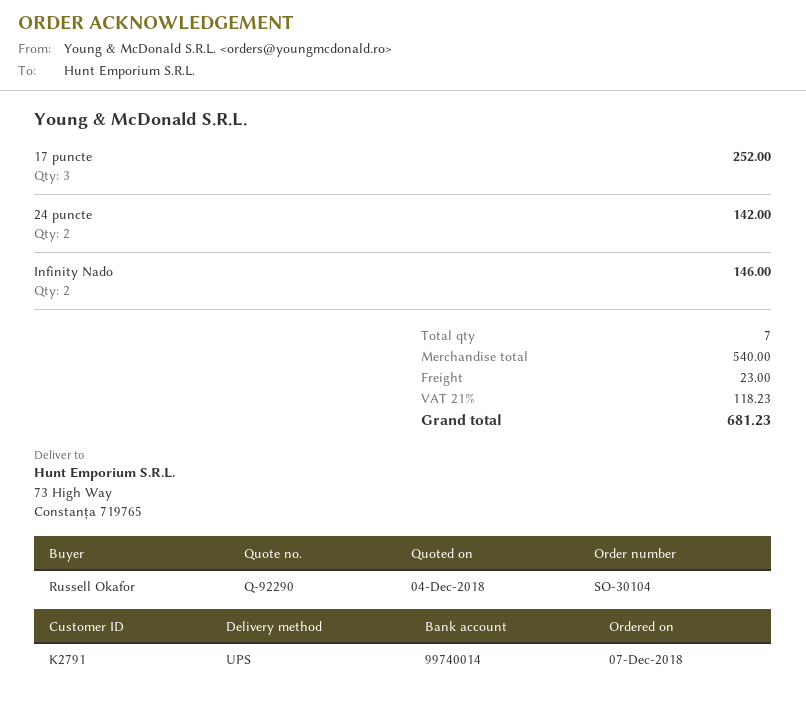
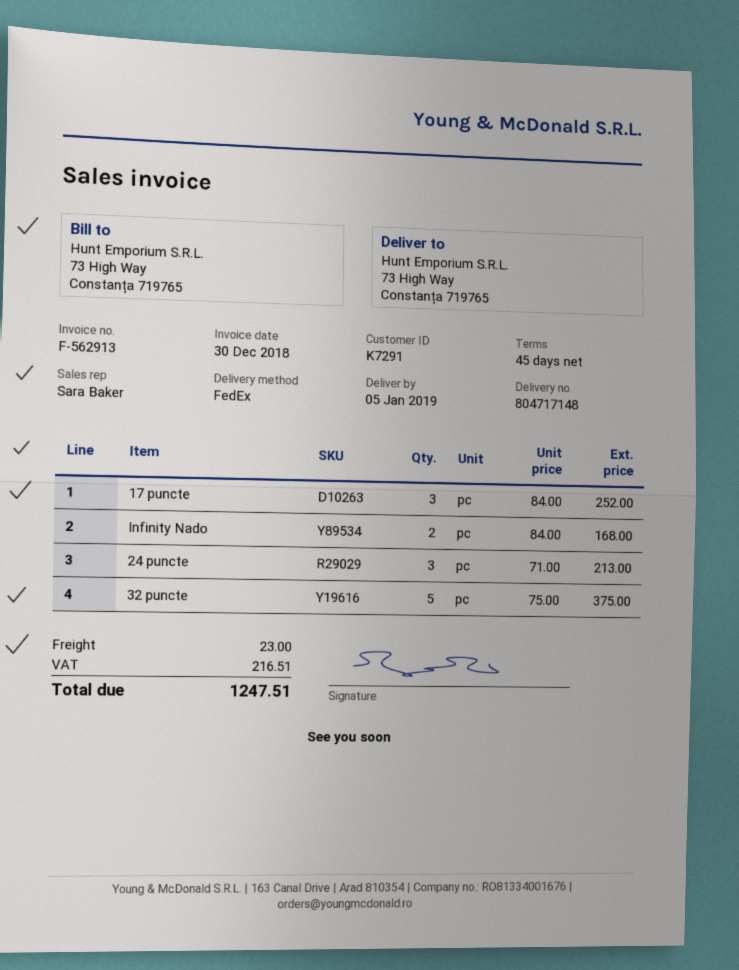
customer number: K2791 -> K7291
shipping method: UPS -> FedEx
24 puncte: 2 for 142.00 -> 3 for 213.00
Infinity Nado: 2 for 146.00 -> 2 for 168.00
32 puncte: none -> 5 for 375.00
tax: 118.23 -> 216.51
total: 681.23 -> 1247.51

